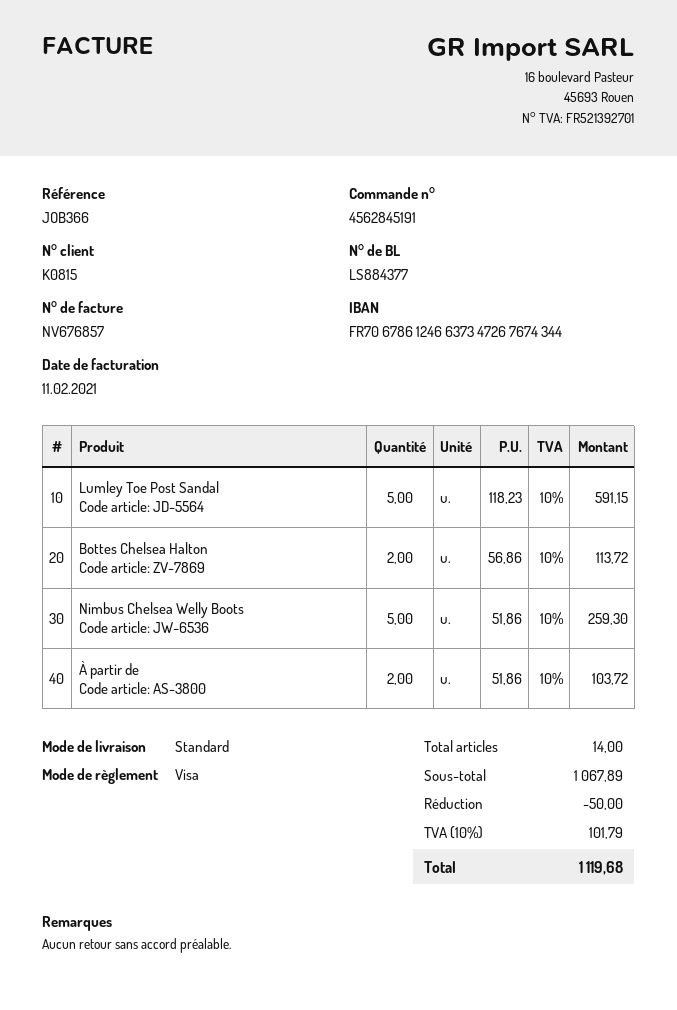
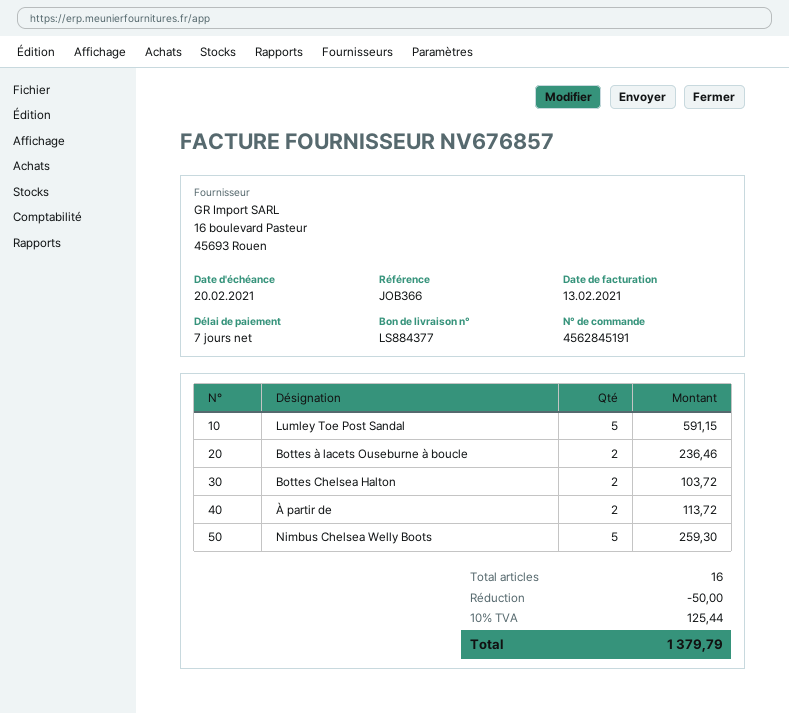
invoice date: 2021-02-11 -> 2021-02-13
Bottes Chelsea Halton: 2 for 113.72 -> 2 for 103.72
À partir de: 2 for 103.72 -> 2 for 113.72
Bottes à lacets Ouseburne à boucle: none -> 2 for 236.46
total quantity: 14 -> 16
tax: 10% = 101.79 -> 10% = 125.44
total: 1119.68 -> 1379.79

